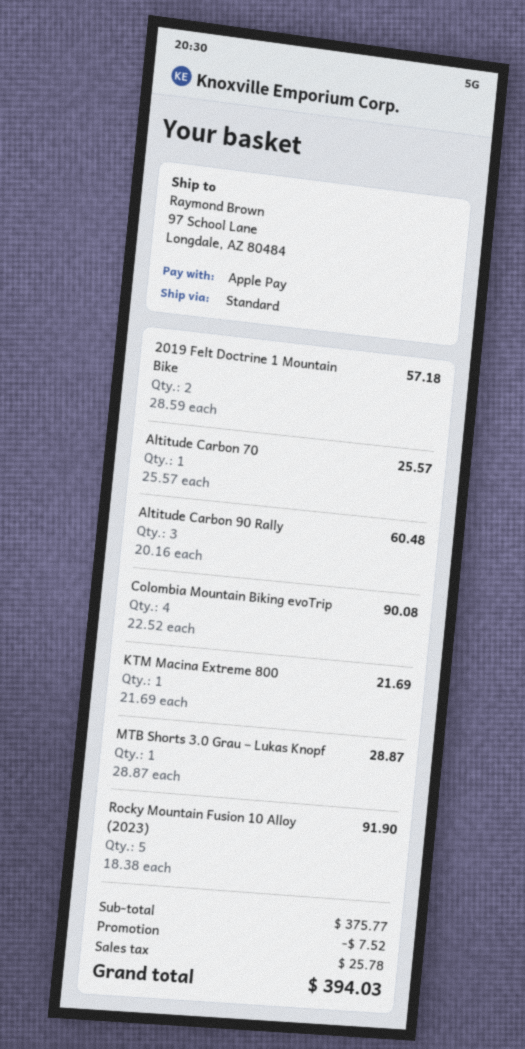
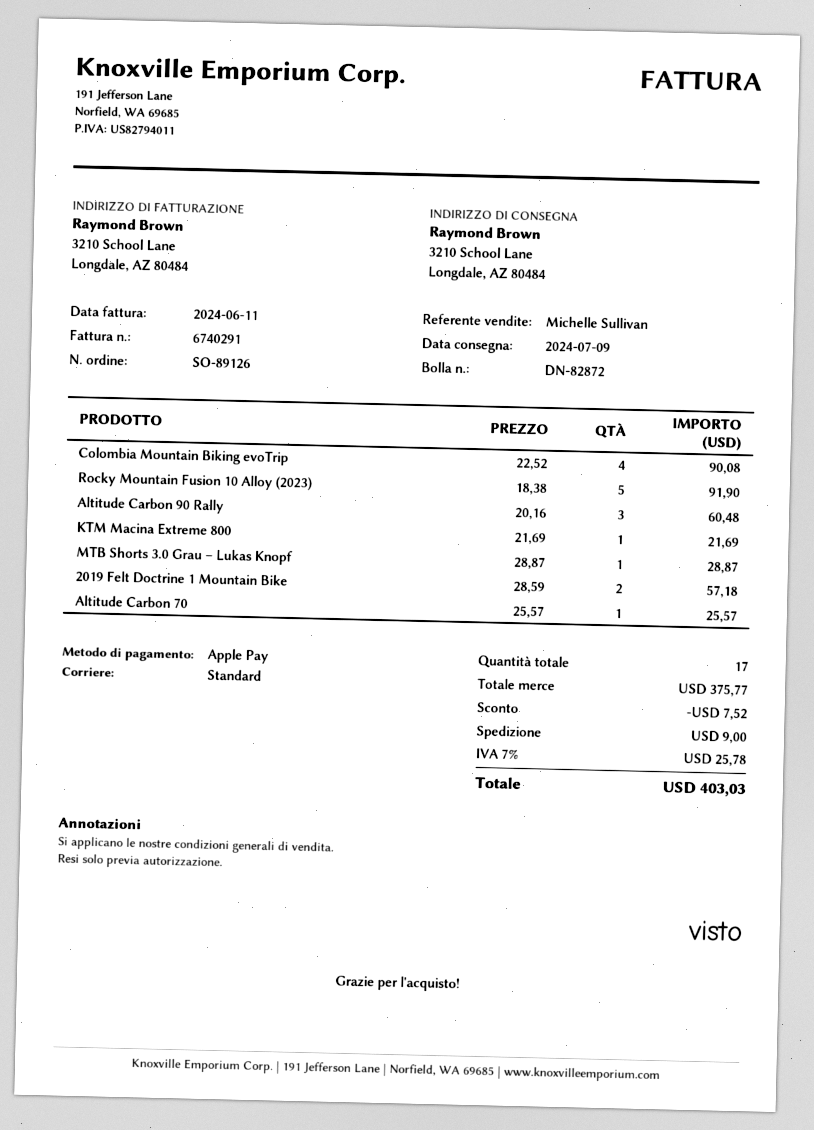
ship to: 97 School Lane, Longdale, AZ 80484 -> 3210 School Lane, Longdale, AZ 80484
shipping: none -> 9.00
total: 394.03 -> 403.03

